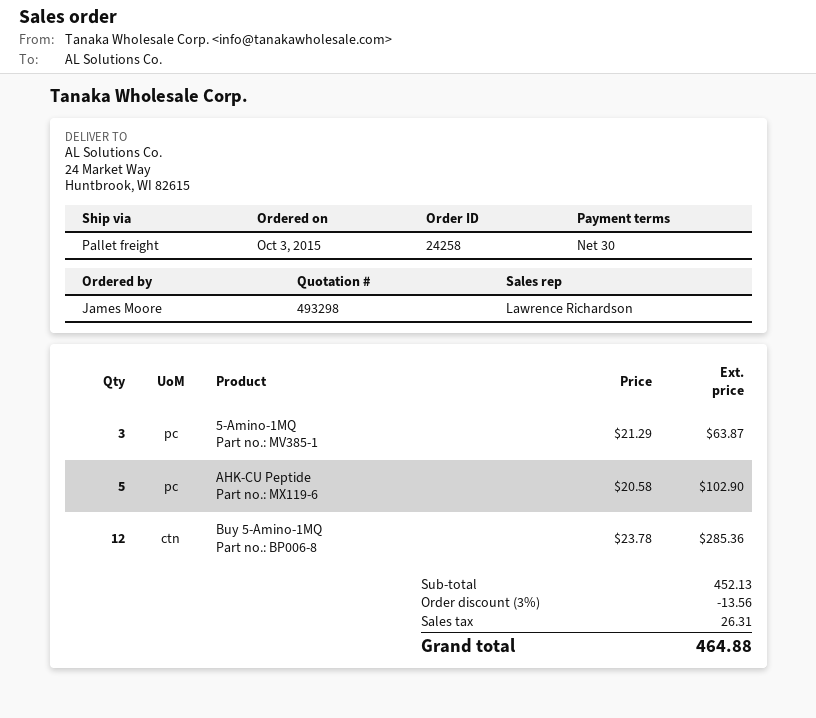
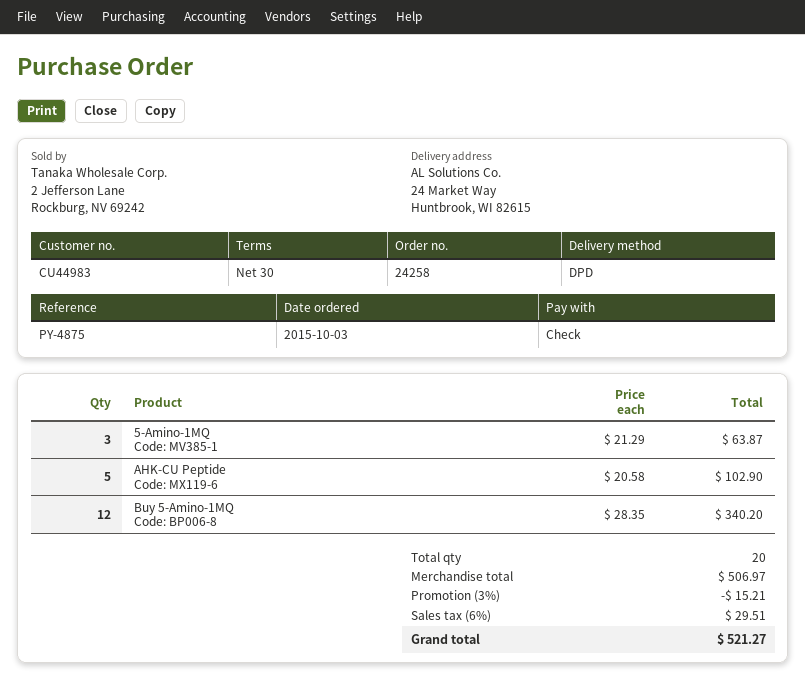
shipping method: pallet freight -> DPD
Buy 5-Amino-1MQ: 12 x 23.78 = 285.36 -> 12 x 28.35 = 340.20
subtotal: 452.13 -> 506.97
discount: 3% = 13.56 -> 3% = 15.21
tax: 26.31 -> 29.51
total: 464.88 -> 521.27

